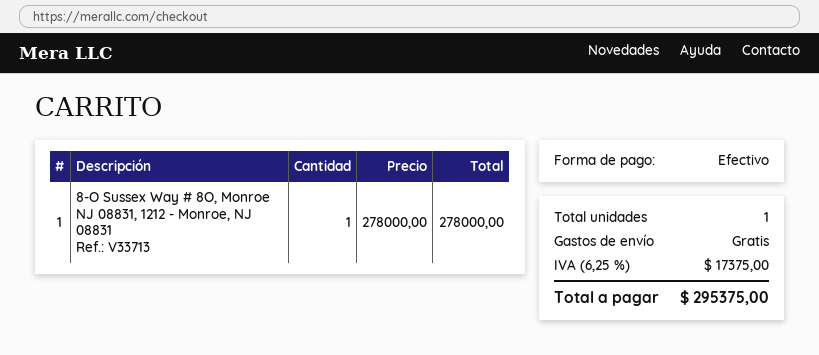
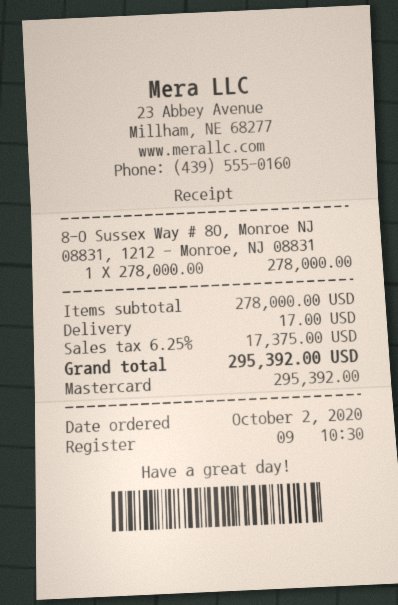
payment method: cash -> Mastercard
shipping: 0.00 -> 17.00
total: 295375.00 -> 295392.00

